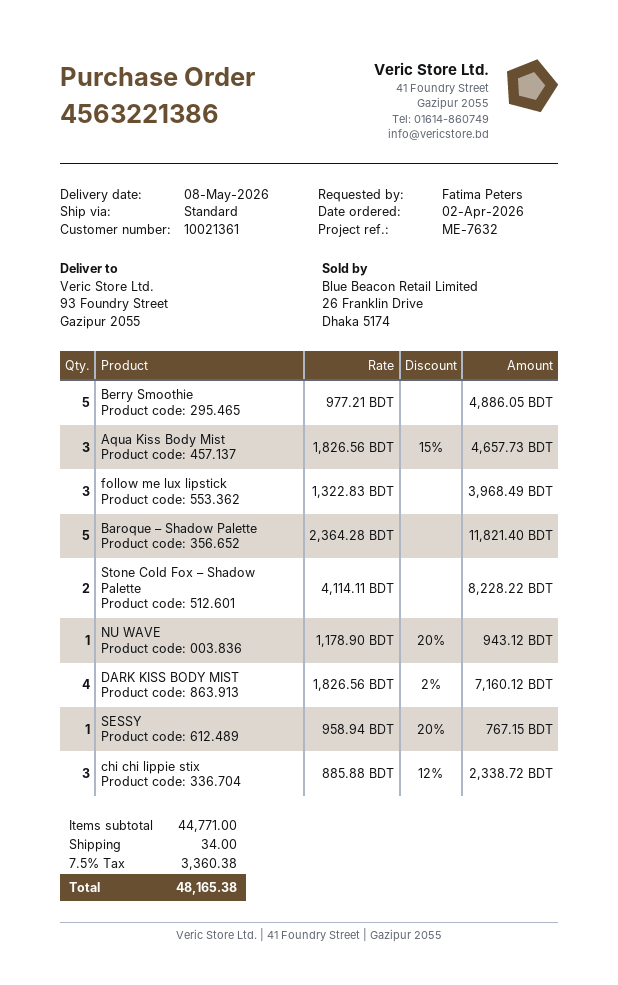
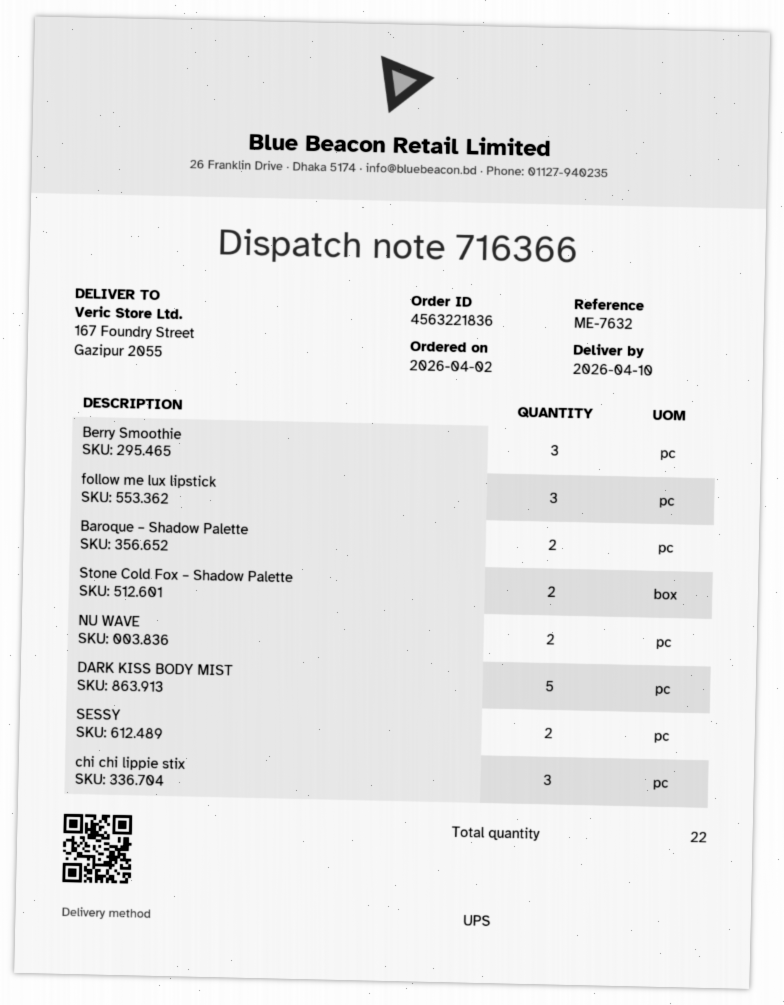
order number: 4563221386 -> 4563221836
delivery date: 2026-05-08 -> 2026-04-10
shipping method: standard -> UPS
ship to: 93 Foundry Street, Gazipur 2055 -> 167 Foundry Street, Gazipur 2055
Berry Smoothie: 5 -> 3
Aqua Kiss Body Mist: 3 -> none
Baroque – Shadow Palette: 5 -> 2
NU WAVE: 1 -> 2
DARK KISS BODY MIST: 4 -> 5
SESSY: 1 -> 2

